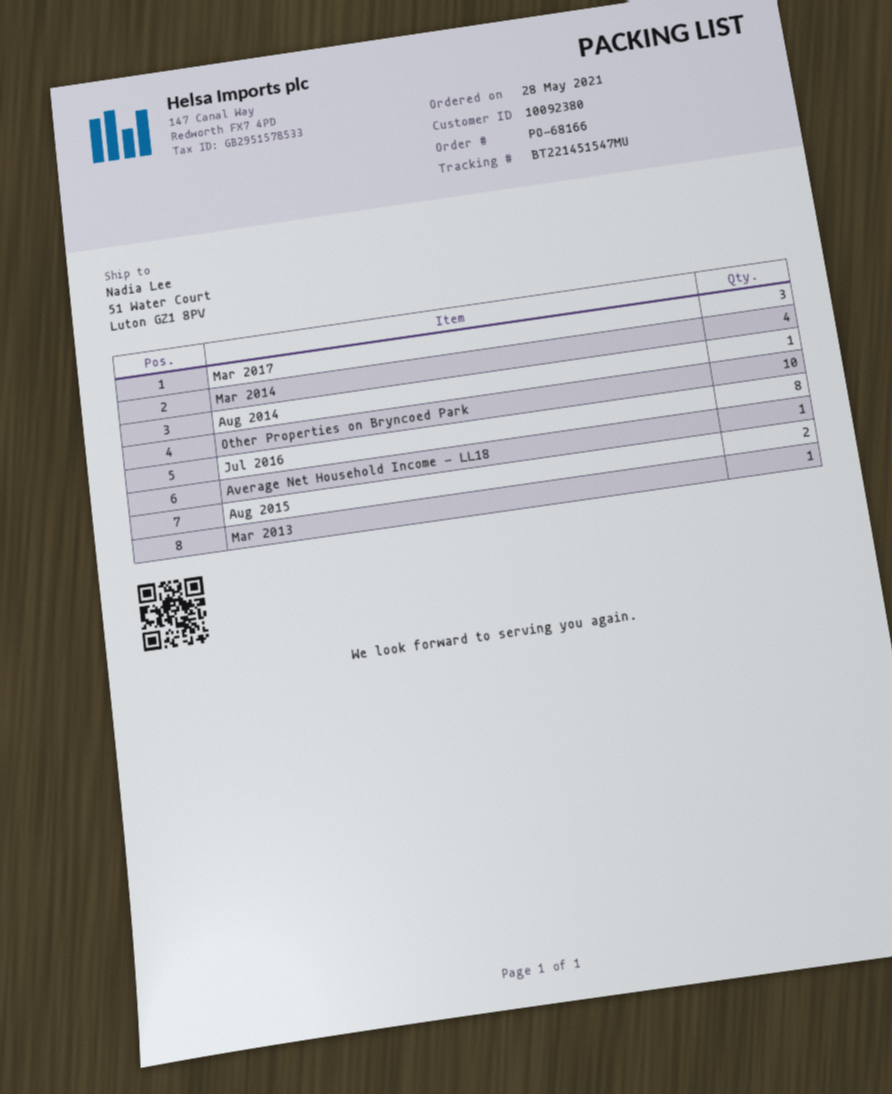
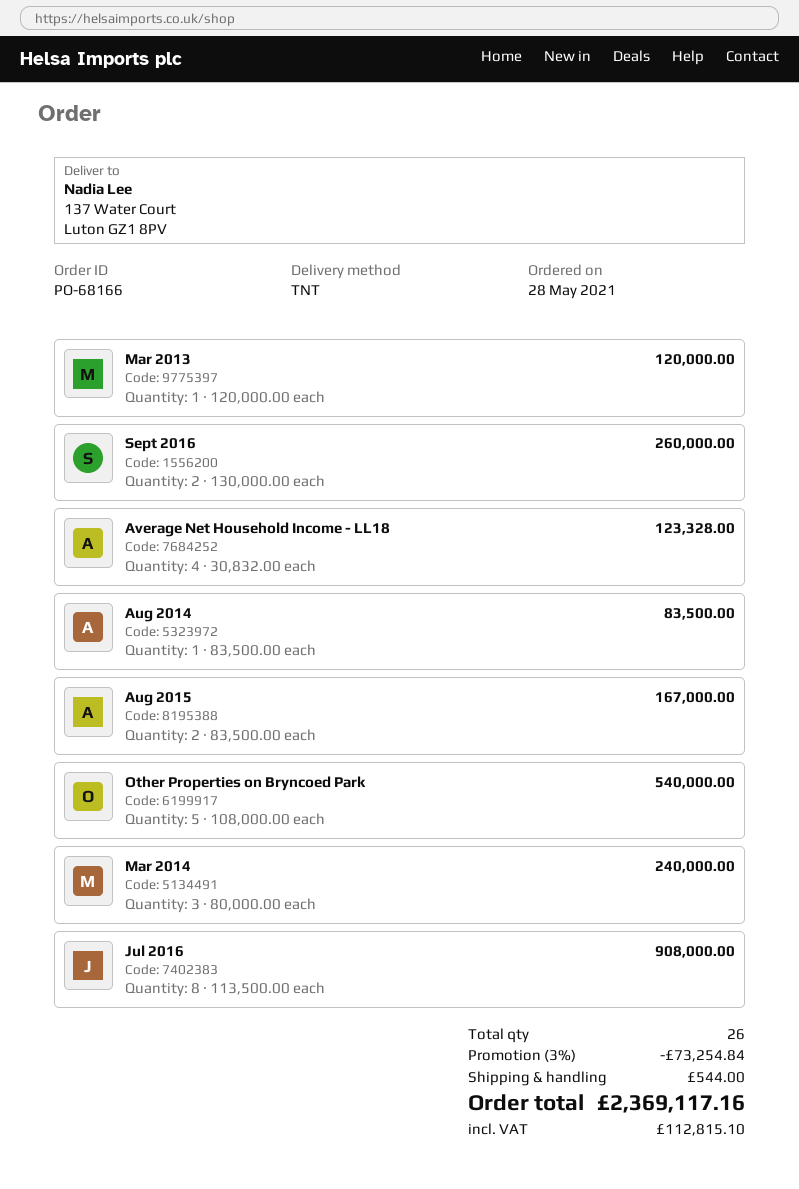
ship to: 51 Water Court, Luton GZ1 8PV -> 137 Water Court, Luton GZ1 8PV
Mar 2017: 3 -> none
Mar 2014: 4 -> 3
Other Properties on Bryncoed Park: 10 -> 5
Average Net Household Income - LL18: 1 -> 4
Sept 2016: none -> 2

